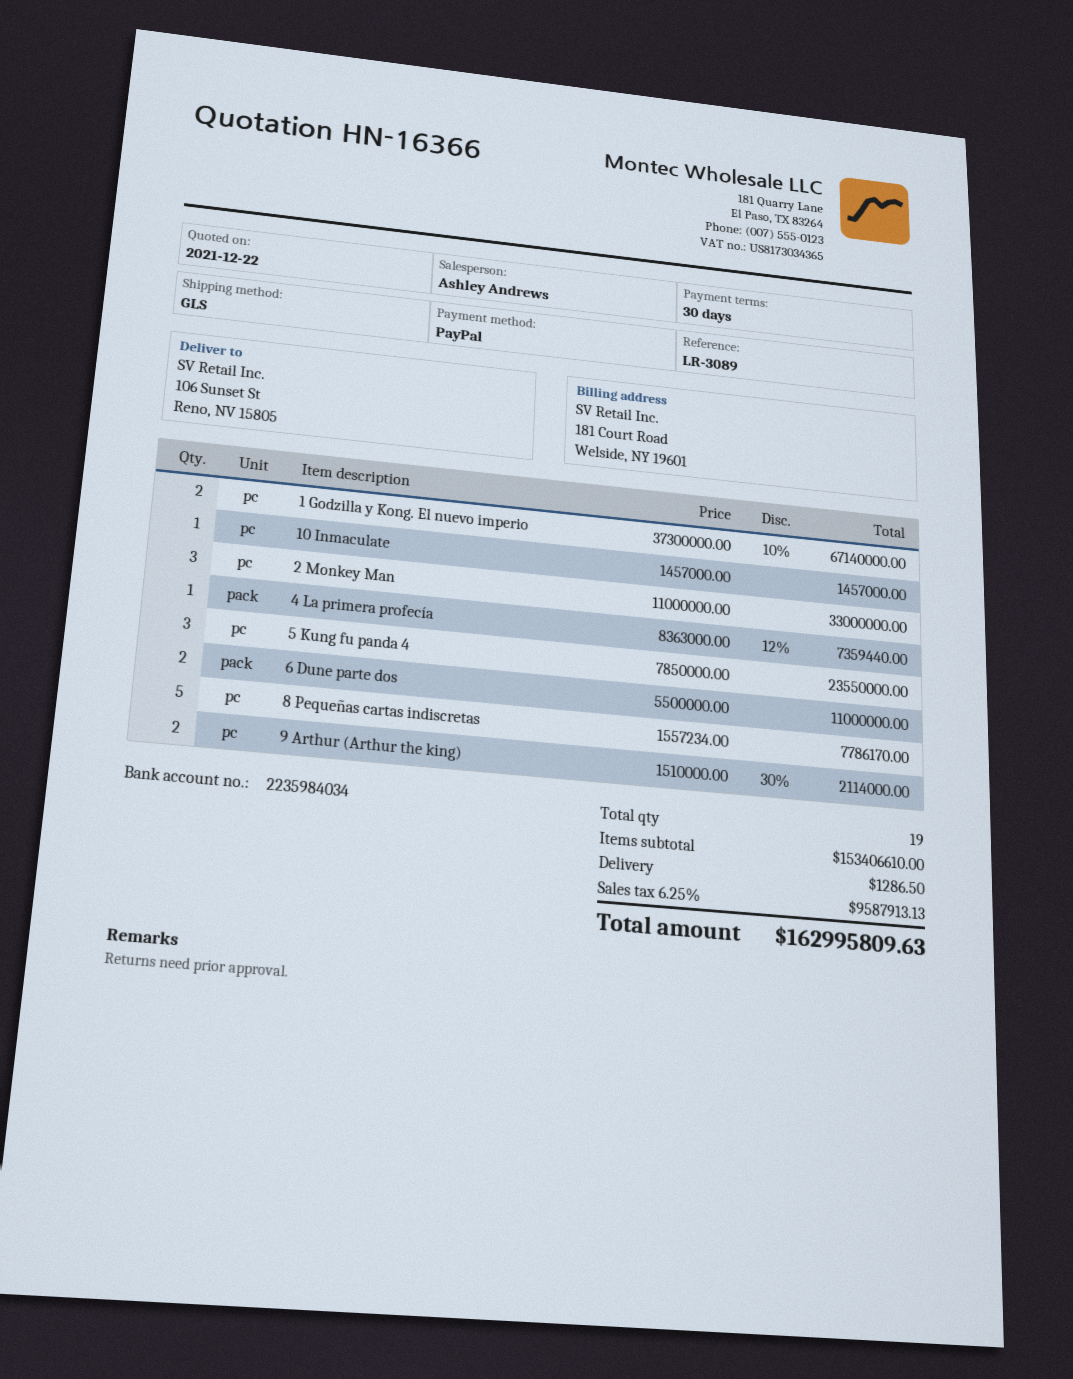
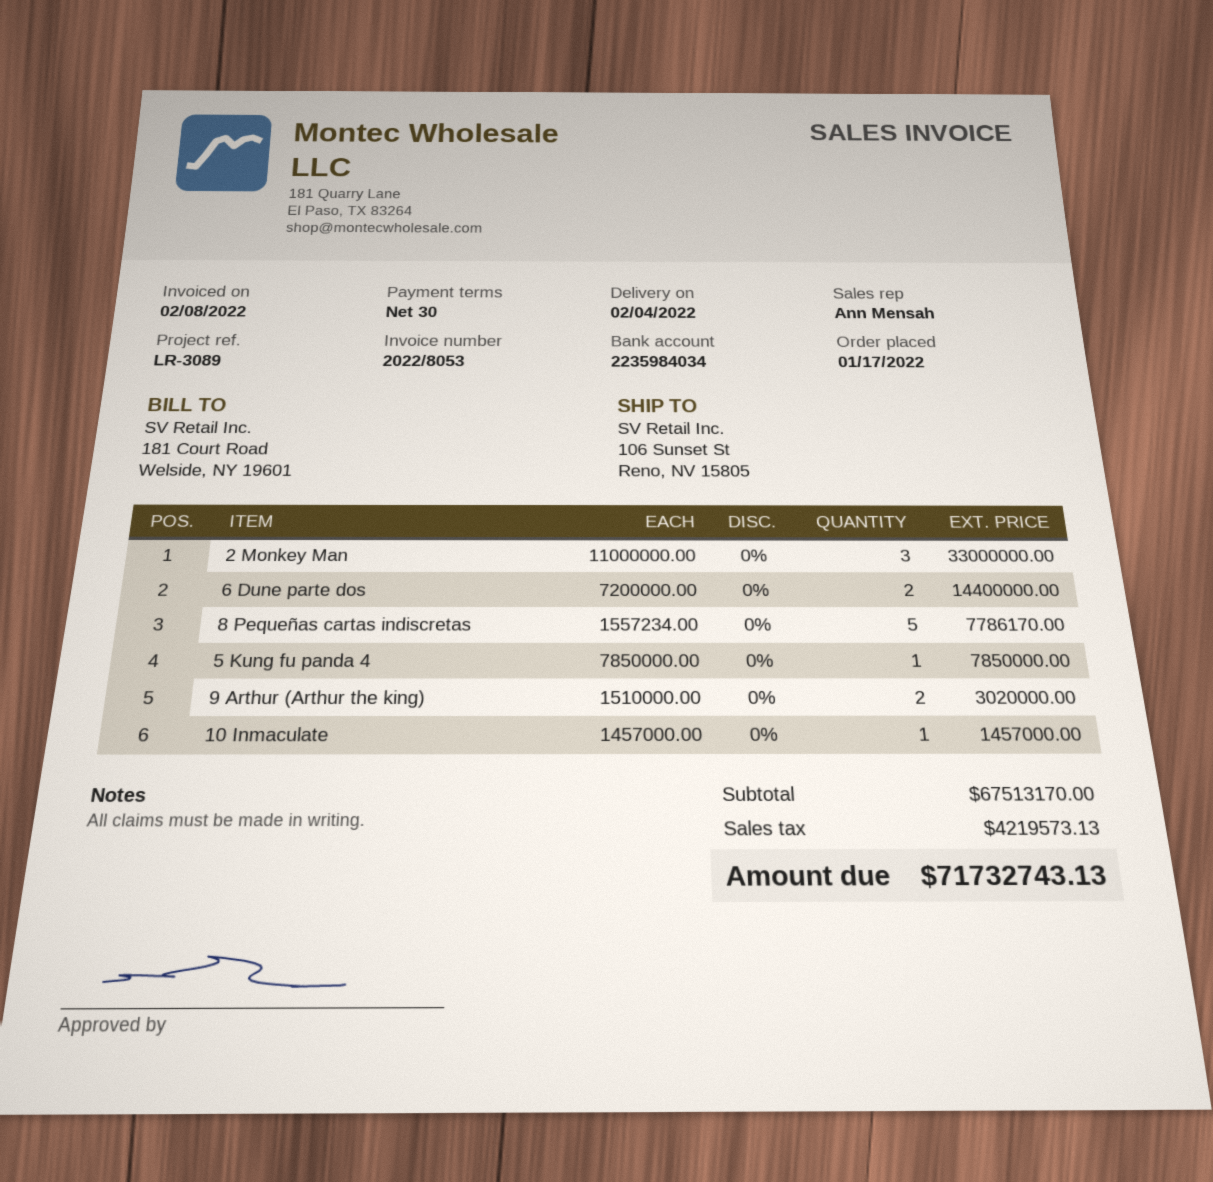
sales rep: Ashley Andrews -> Ann Mensah
1 Godzilla y Kong. El nuevo imperio: 2 x 37300000.00 - 10% = 67140000.00 -> none
4 La primera profecía: 1 x 8363000.00 - 12% = 7359440.00 -> none
5 Kung fu panda 4: 3 x 7850000.00 = 23550000.00 -> 1 x 7850000.00 = 7850000.00
6 Dune parte dos: 2 x 5500000.00 = 11000000.00 -> 2 x 7200000.00 = 14400000.00
9 Arthur (Arthur the king): 2 x 1510000.00 - 30% = 2114000.00 -> 2 x 1510000.00 = 3020000.00
subtotal: 153406610.00 -> 67513170.00
shipping: 1286.50 -> none
tax: 9587913.13 -> 4219573.13
total: 162995809.63 -> 71732743.13

